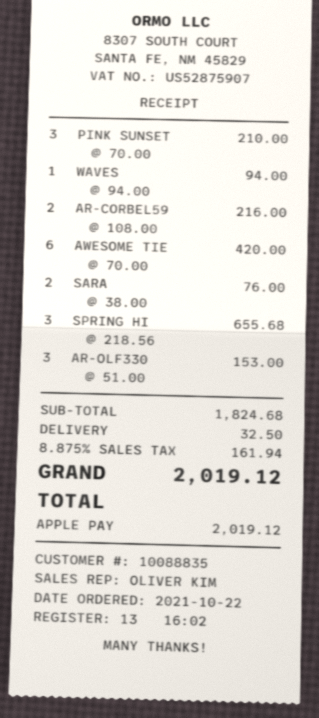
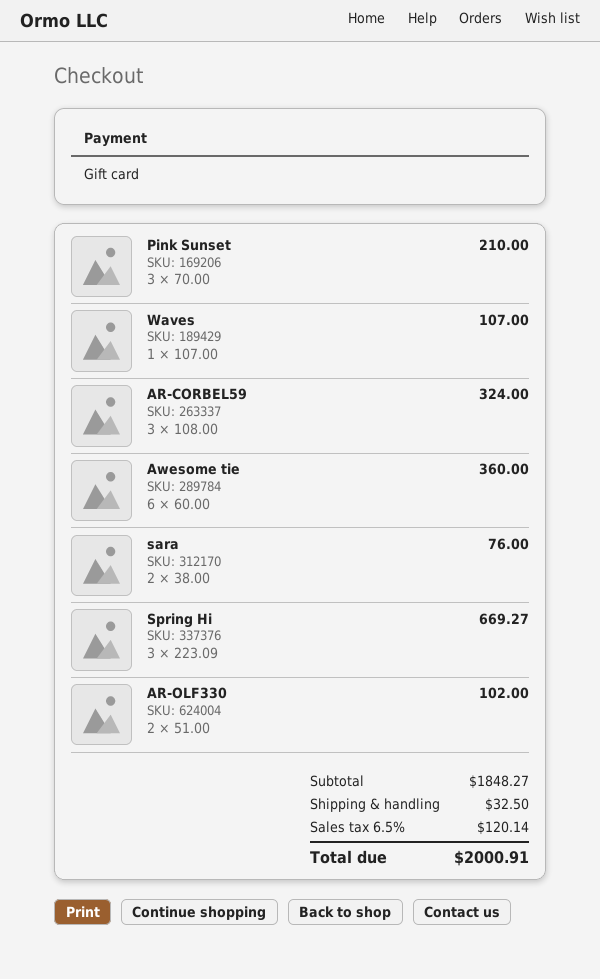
payment method: Apple Pay -> gift card
WAVES: 1 x 94.00 = 94.00 -> 1 x 107.00 = 107.00
AR-CORBEL59: 2 x 108.00 = 216.00 -> 3 x 108.00 = 324.00
AWESOME TIE: 6 x 70.00 = 420.00 -> 6 x 60.00 = 360.00
SPRING HI: 3 x 218.56 = 655.68 -> 3 x 223.09 = 669.27
AR-OLF330: 3 x 51.00 = 153.00 -> 2 x 51.00 = 102.00
subtotal: 1824.68 -> 1848.27
tax: 8.875% = 161.94 -> 6.5% = 120.14
total: 2019.12 -> 2000.91

